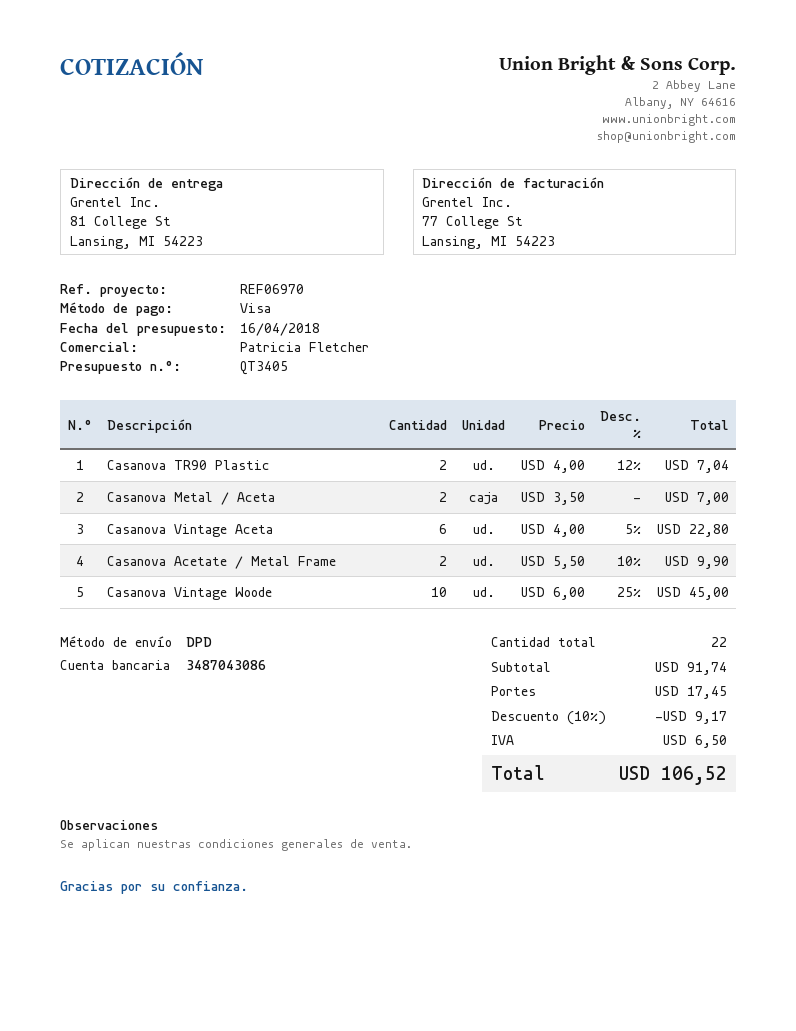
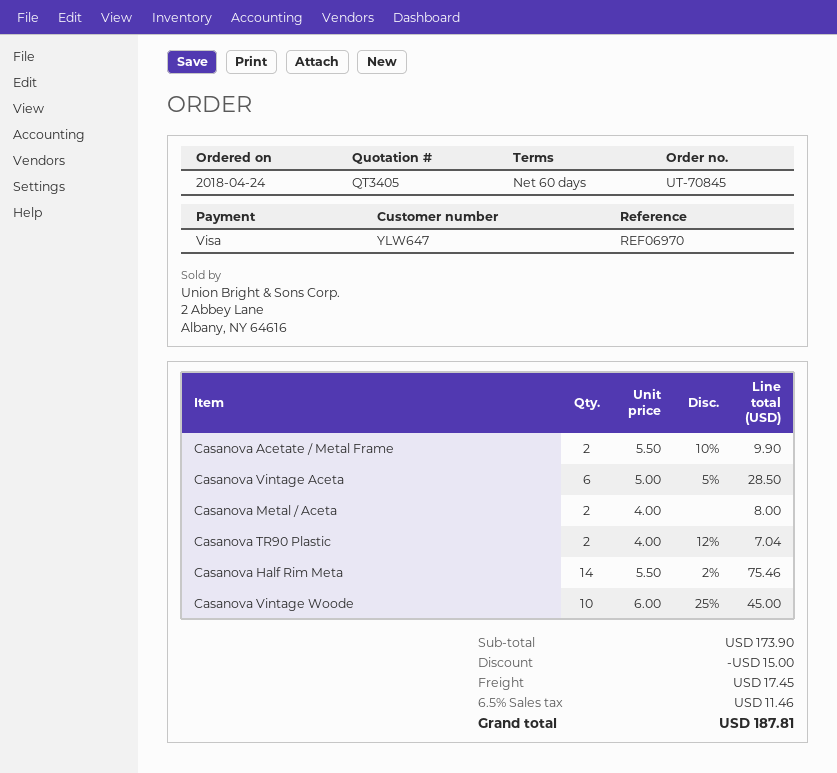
Casanova Metal / Aceta: 2 x 3.50 = 7.00 -> 2 x 4.00 = 8.00
Casanova Vintage Aceta: 6 x 4.00 - 5% = 22.80 -> 6 x 5.00 - 5% = 28.50
Casanova Half Rim Meta: none -> 14 x 5.50 - 2% = 75.46
subtotal: 91.74 -> 173.90
discount: 9.17 -> 15.00
tax: 6.50 -> 11.46
total: 106.52 -> 187.81

